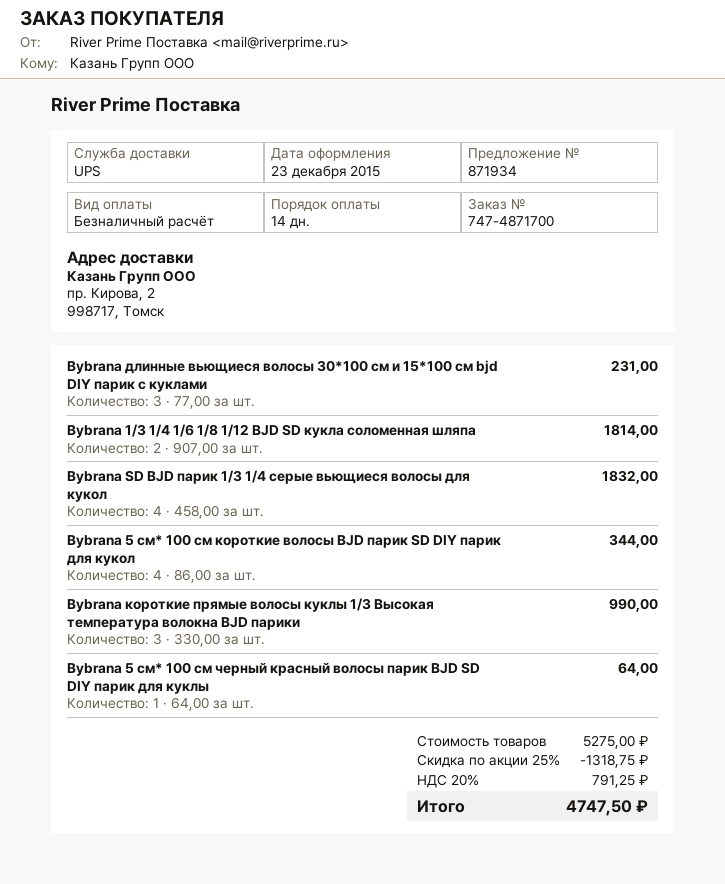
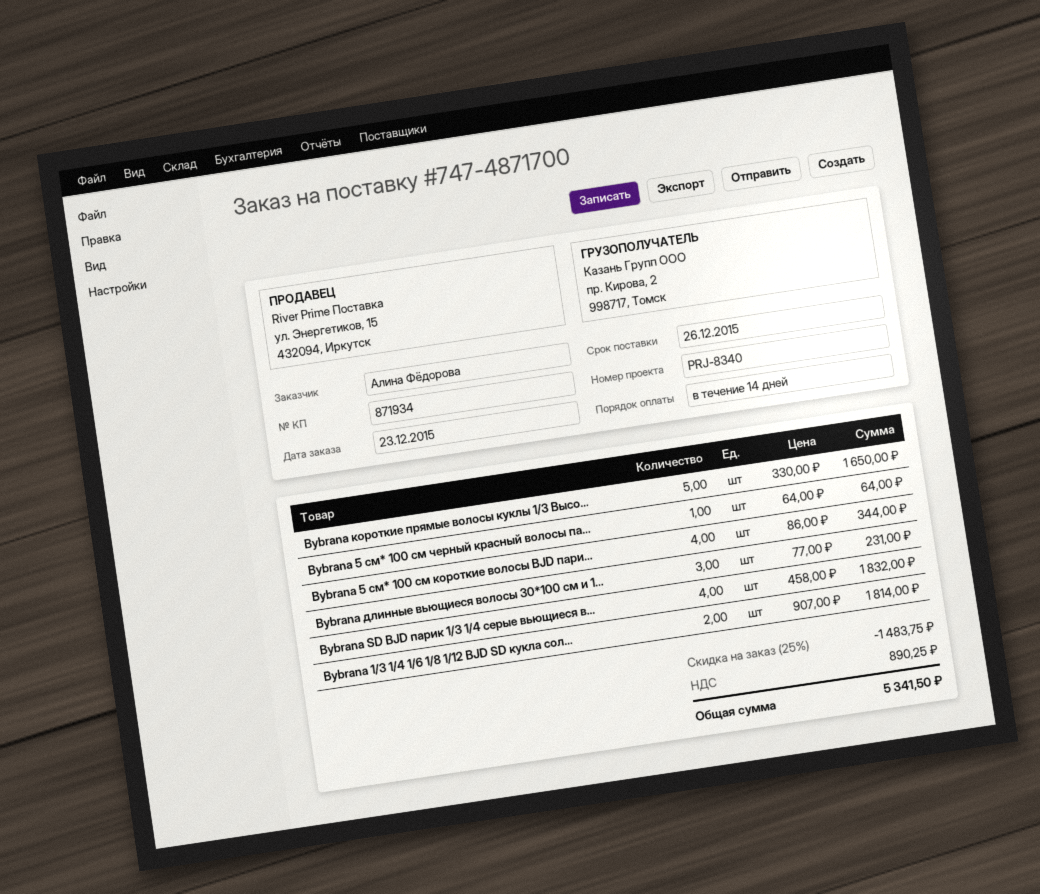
Bybrana короткие прямые волосы куклы 1/3 Высокая температура волокна BJD парики: 3 x 330.00 = 990.00 -> 5 x 330.00 = 1650.00
discount: 25% = 1318.75 -> 25% = 1483.75
tax: 791.25 -> 890.25
total: 4747.50 -> 5341.50

